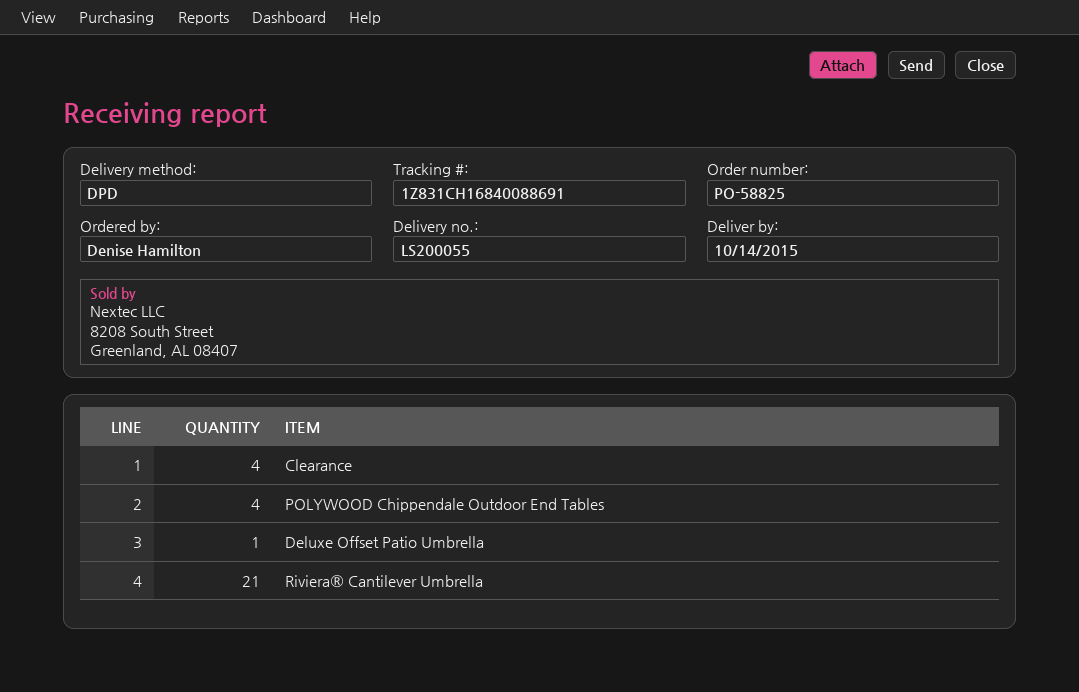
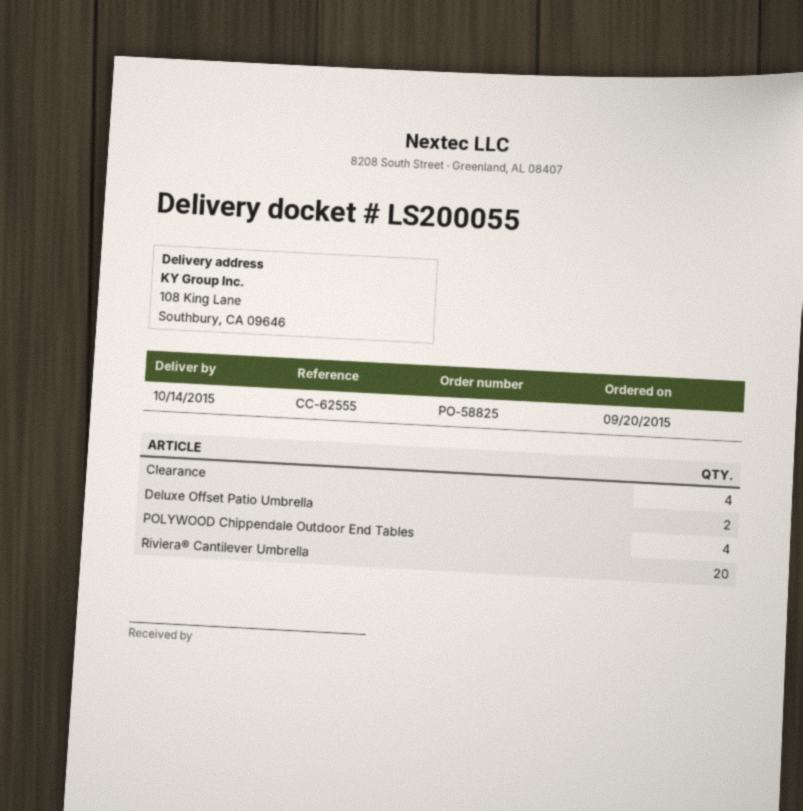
Deluxe Offset Patio Umbrella: 1 -> 2
Riviera® Cantilever Umbrella: 21 -> 20

